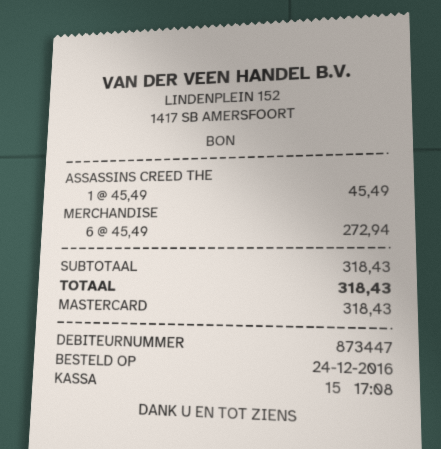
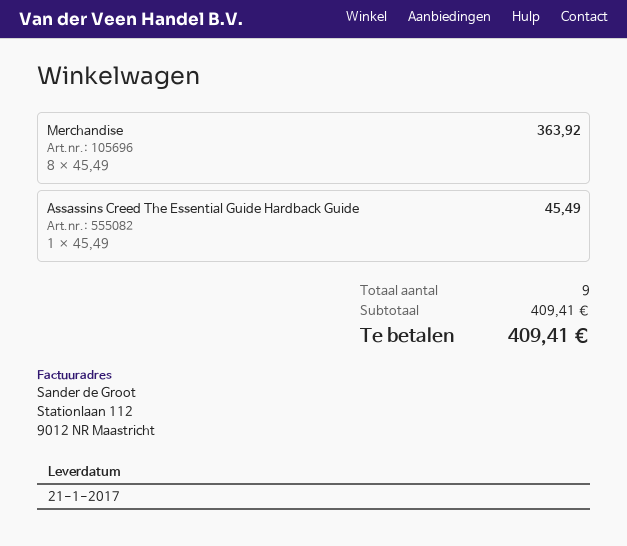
MERCHANDISE: 6 x 45.49 = 272.94 -> 8 x 45.49 = 363.92
subtotal: 318.43 -> 409.41
total: 318.43 -> 409.41

